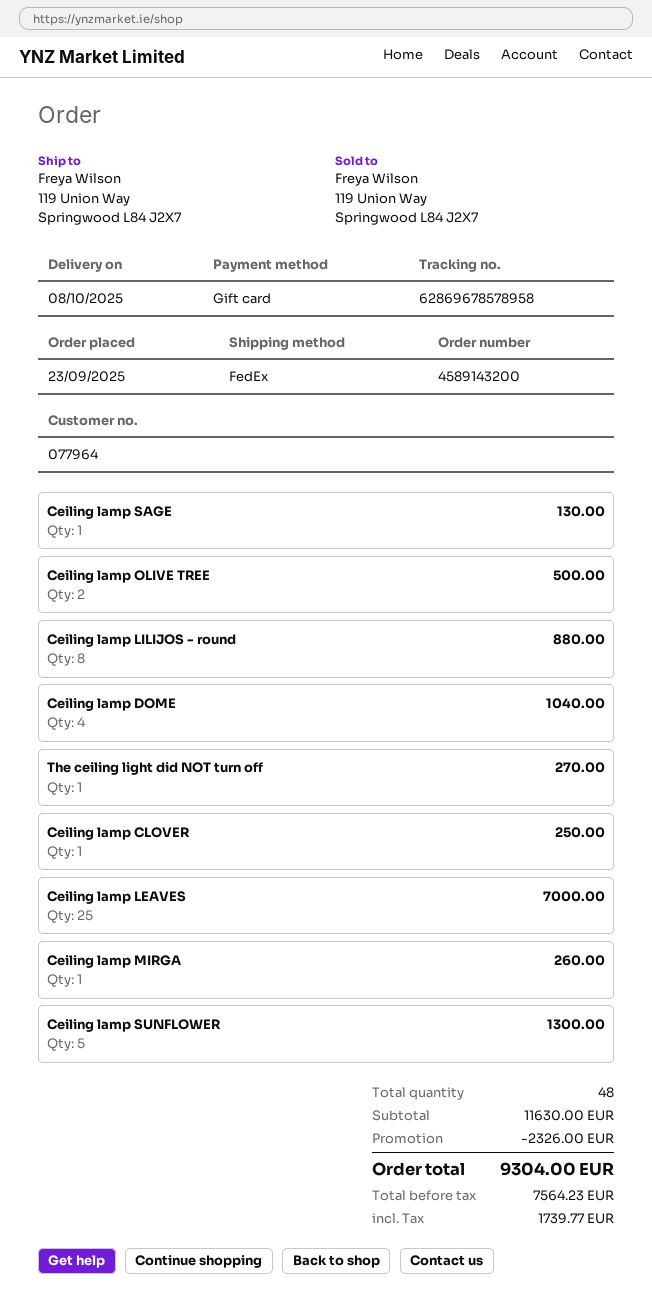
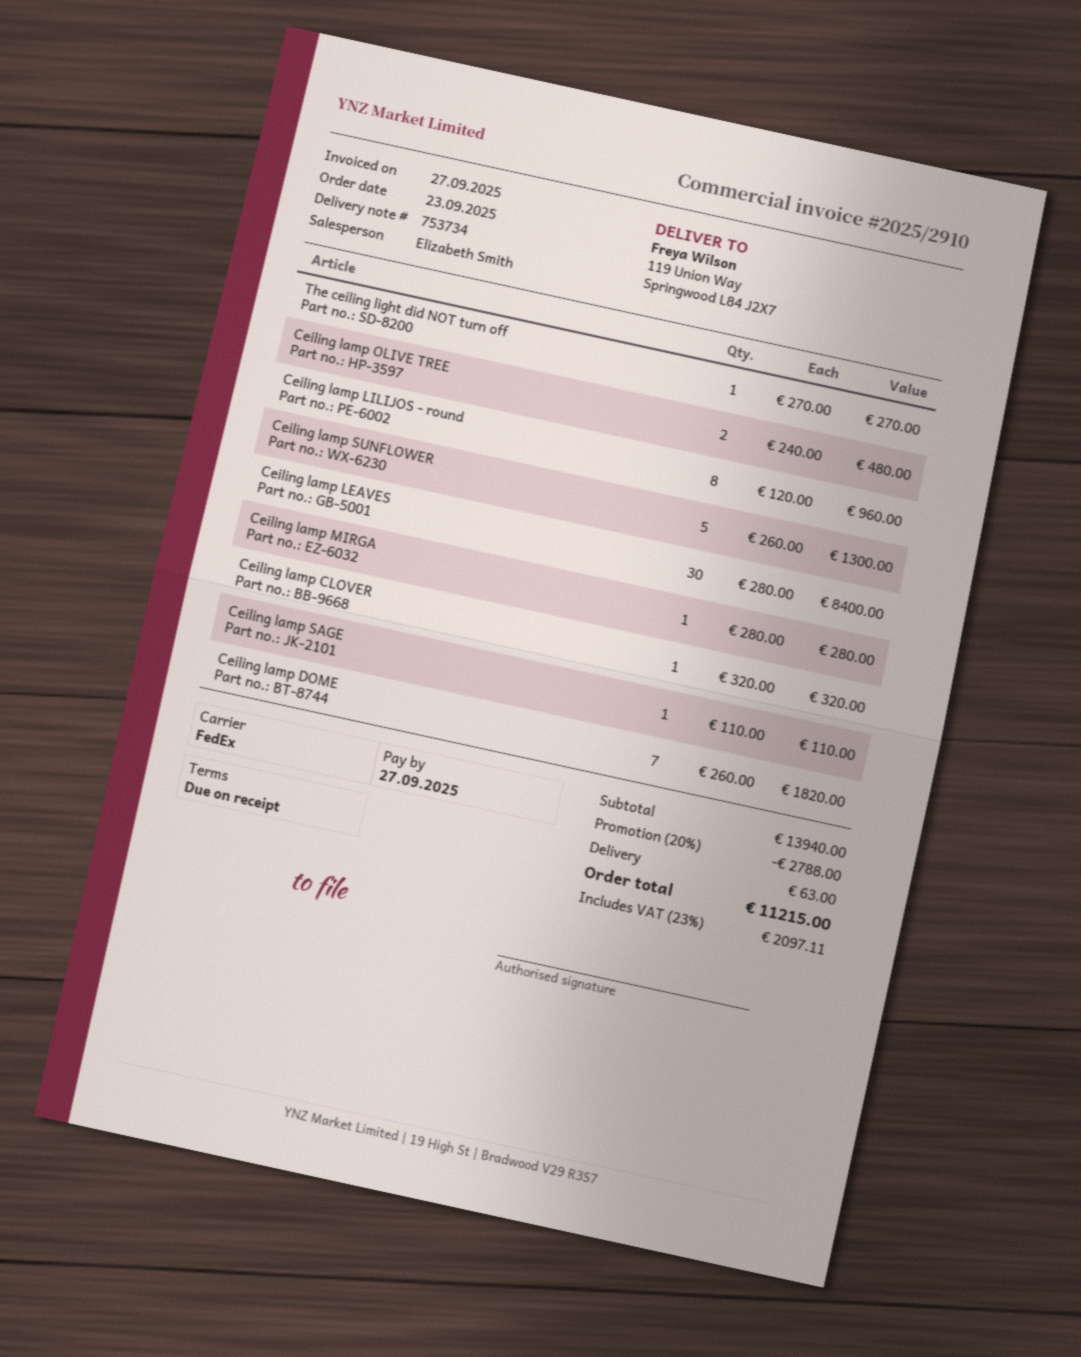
Ceiling lamp SAGE: 1 for 130.00 -> 1 for 110.00
Ceiling lamp OLIVE TREE: 2 for 500.00 -> 2 for 480.00
Ceiling lamp LILIJOS - round: 8 for 880.00 -> 8 for 960.00
Ceiling lamp DOME: 4 for 1040.00 -> 7 for 1820.00
Ceiling lamp CLOVER: 1 for 250.00 -> 1 for 320.00
Ceiling lamp LEAVES: 25 for 7000.00 -> 30 for 8400.00
Ceiling lamp MIRGA: 1 for 260.00 -> 1 for 280.00
subtotal: 11630.00 -> 13940.00
discount: 2326.00 -> 2788.00
shipping: none -> 63.00
tax: 1739.77 -> 2097.11
total: 9304.00 -> 11215.00

